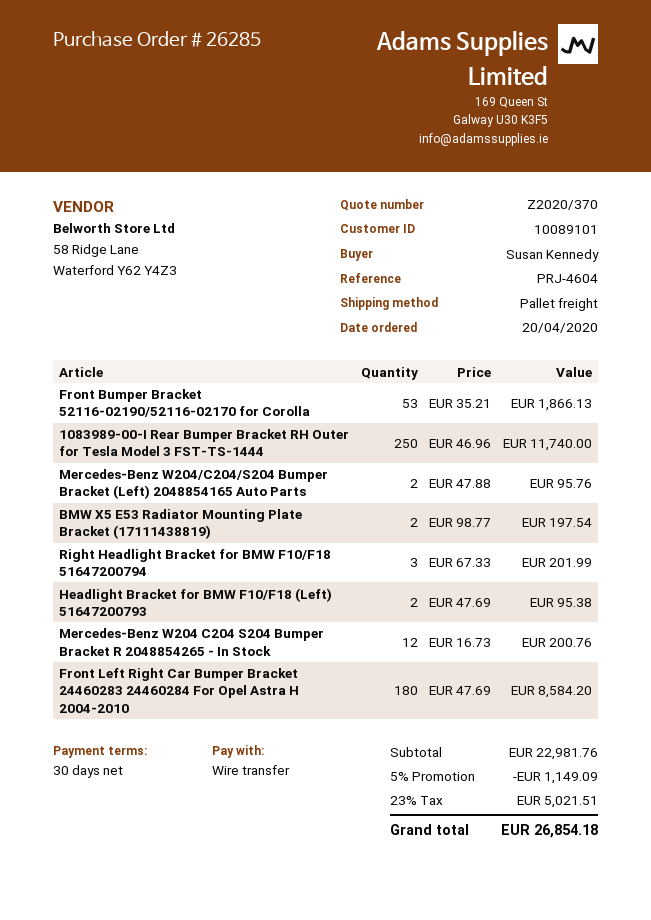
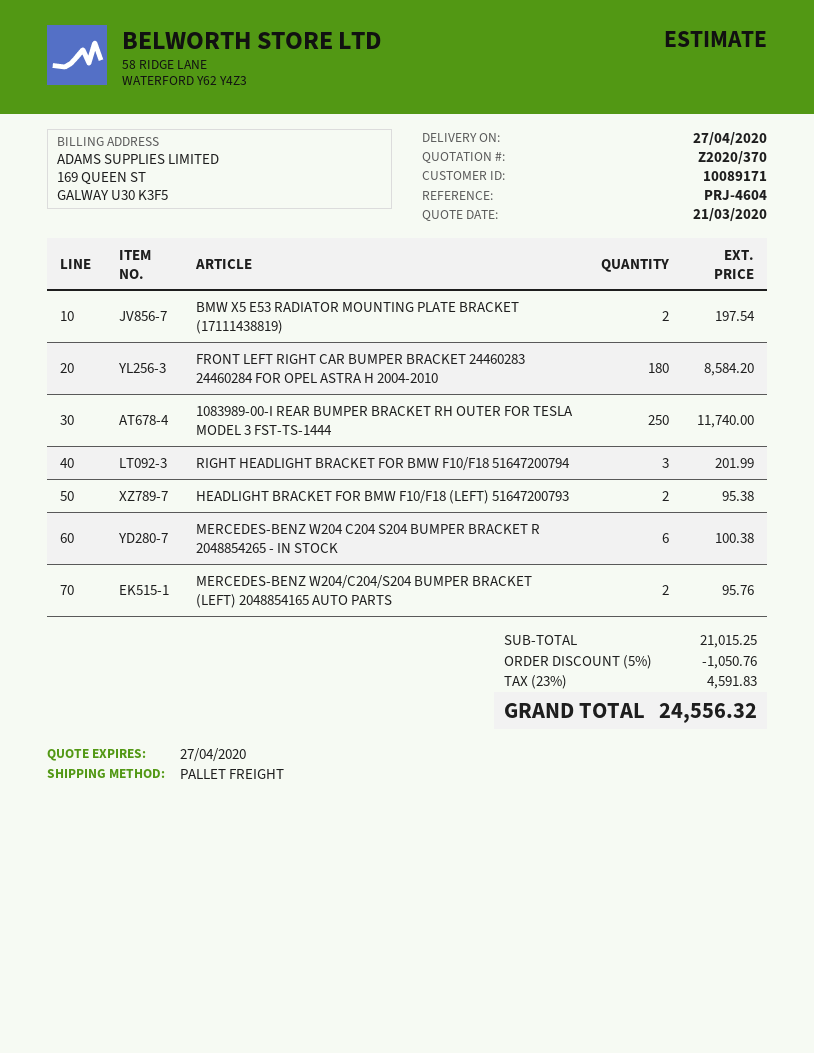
customer number: 10089101 -> 10089171
Front Bumper Bracket 52116-02190/52116-02170 for Corolla: 53 for 1866.13 -> none
Mercedes-Benz W204 C204 S204 Bumper Bracket R 2048854265 - In Stock: 12 for 200.76 -> 6 for 100.38
subtotal: 22981.76 -> 21015.25
discount: 5% = 1149.09 -> 5% = 1050.76
tax: 23% = 5021.51 -> 23% = 4591.83
total: 26854.18 -> 24556.32

